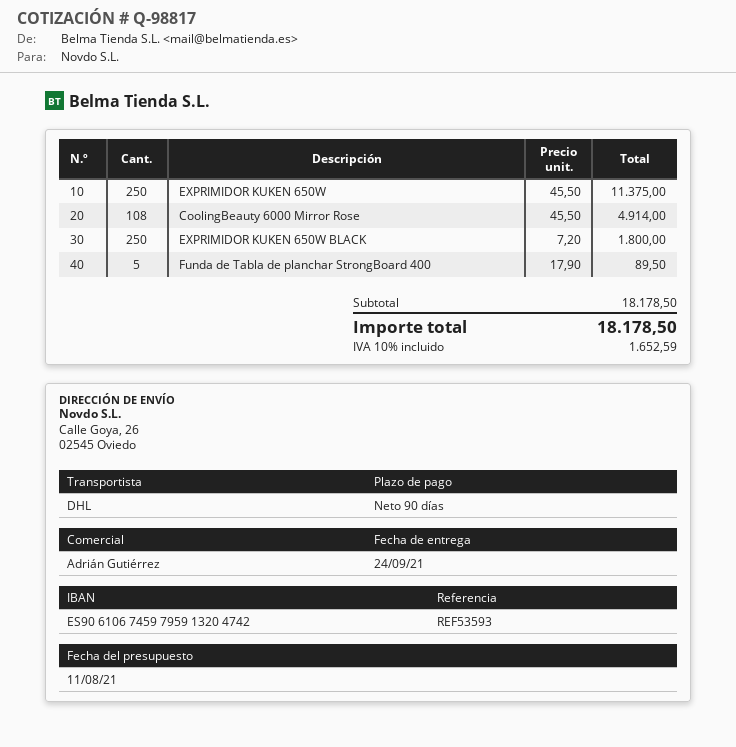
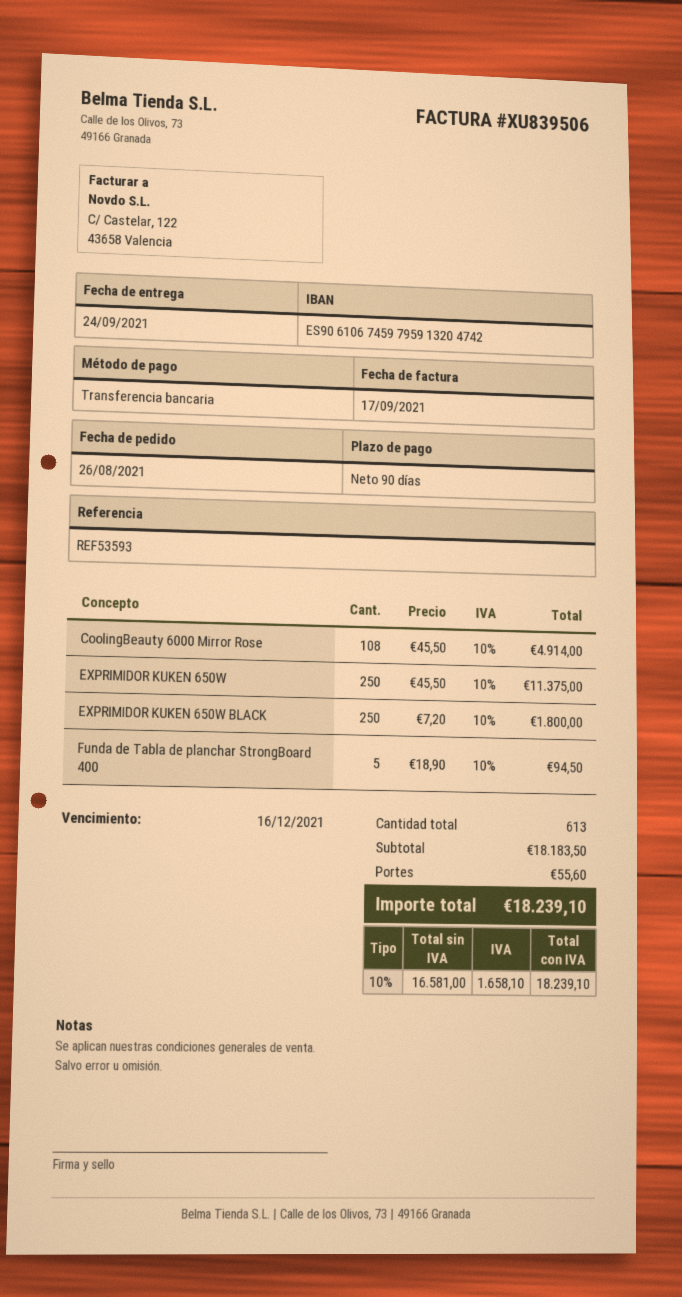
Funda de Tabla de planchar StrongBoard 400: 5 x 17.90 = 89.50 -> 5 x 18.90 = 94.50
subtotal: 18178.50 -> 18183.50
shipping: none -> 55.60
tax: 10% = 1652.59 -> 10% = 1658.10
total: 18178.50 -> 18239.10

